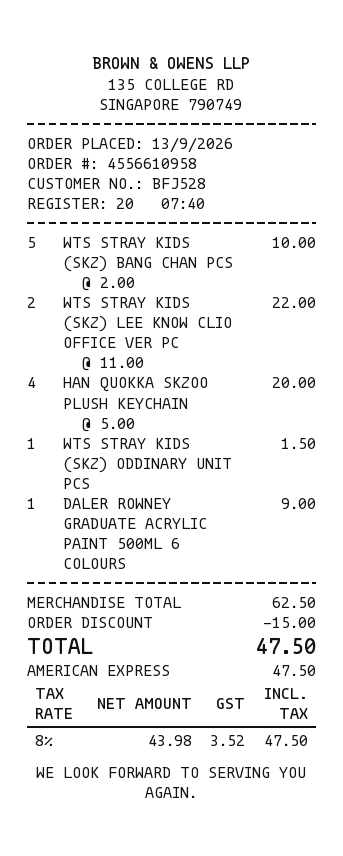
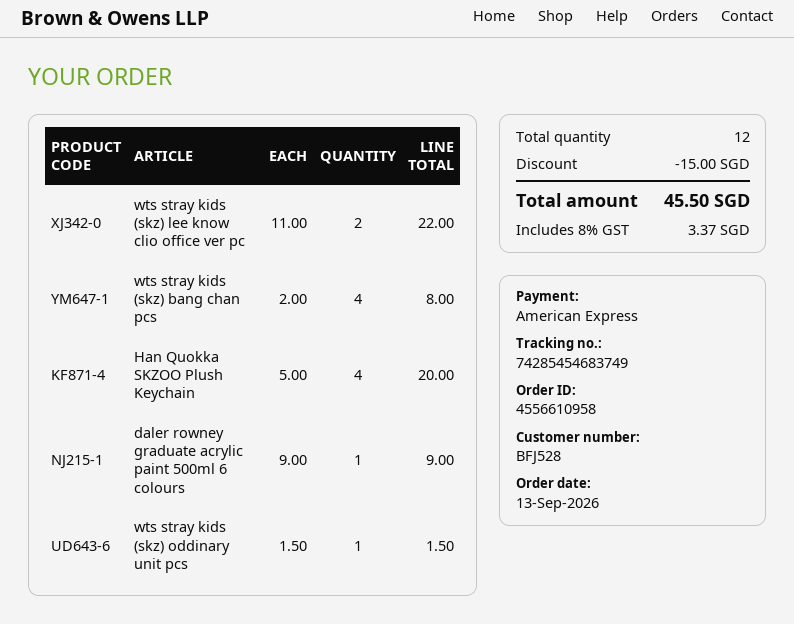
WTS STRAY KIDS (SKZ) BANG CHAN PCS: 5 x 2.00 = 10.00 -> 4 x 2.00 = 8.00
tax: 8% = 3.52 -> 8% = 3.37
total: 47.50 -> 45.50

